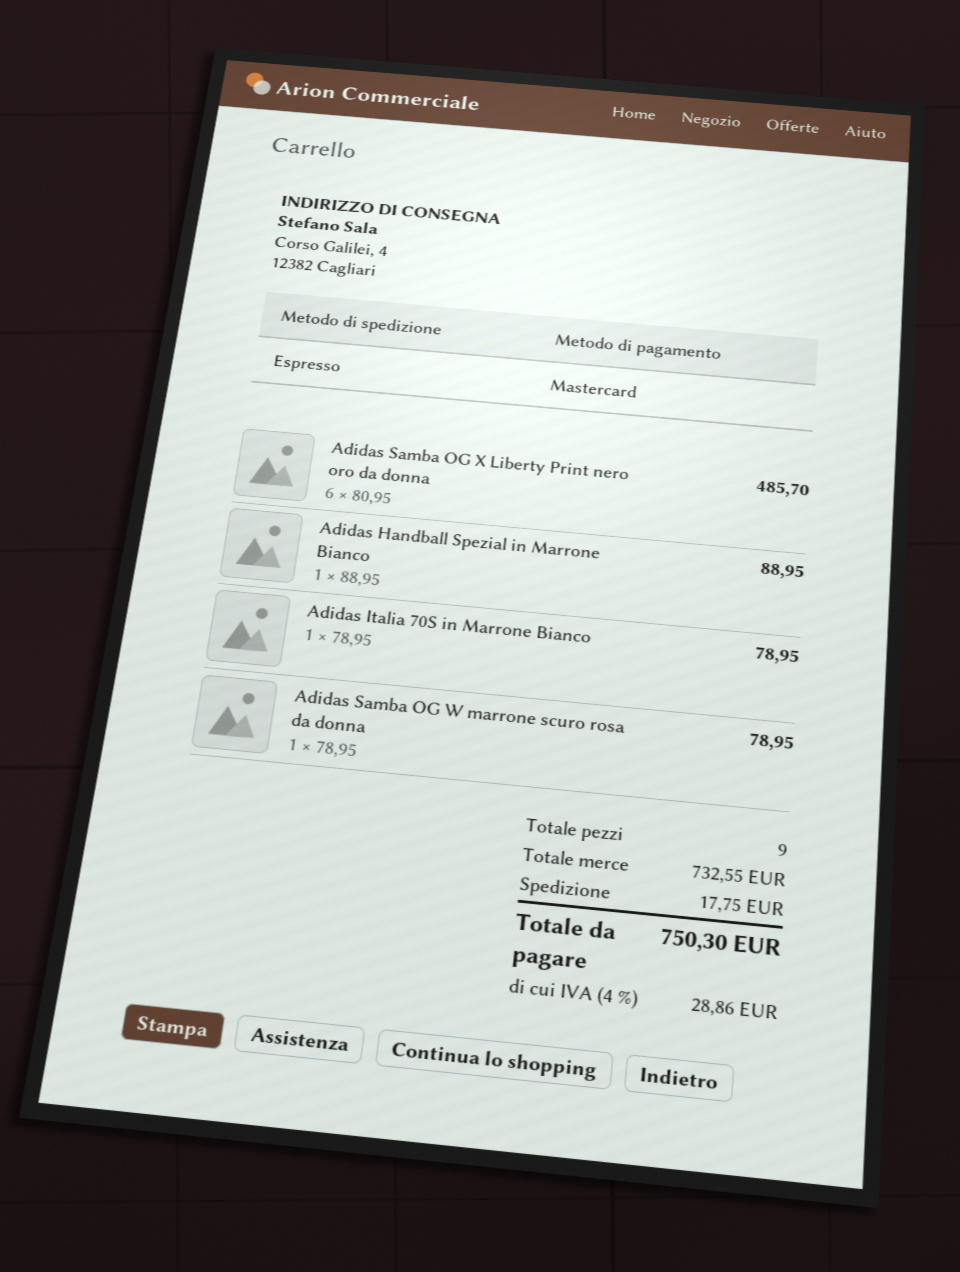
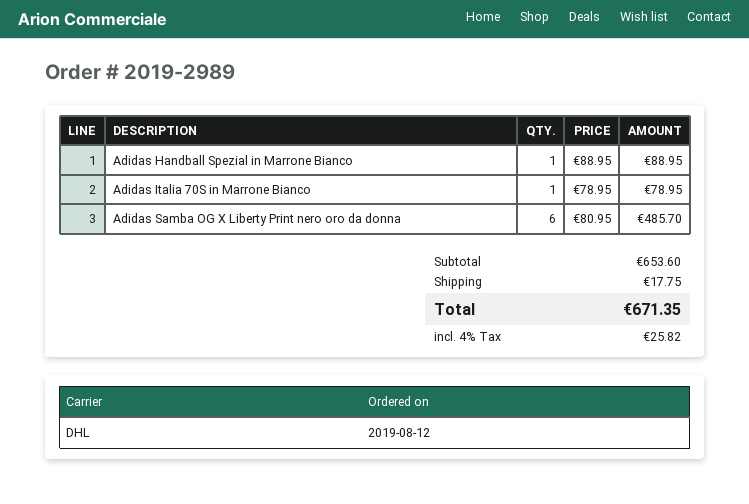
shipping method: express -> DHL
Adidas Samba OG W marrone scuro rosa da donna: 1 x 78.95 = 78.95 -> none
subtotal: 732.55 -> 653.60
tax: 4% = 28.86 -> 4% = 25.82
total: 750.30 -> 671.35

